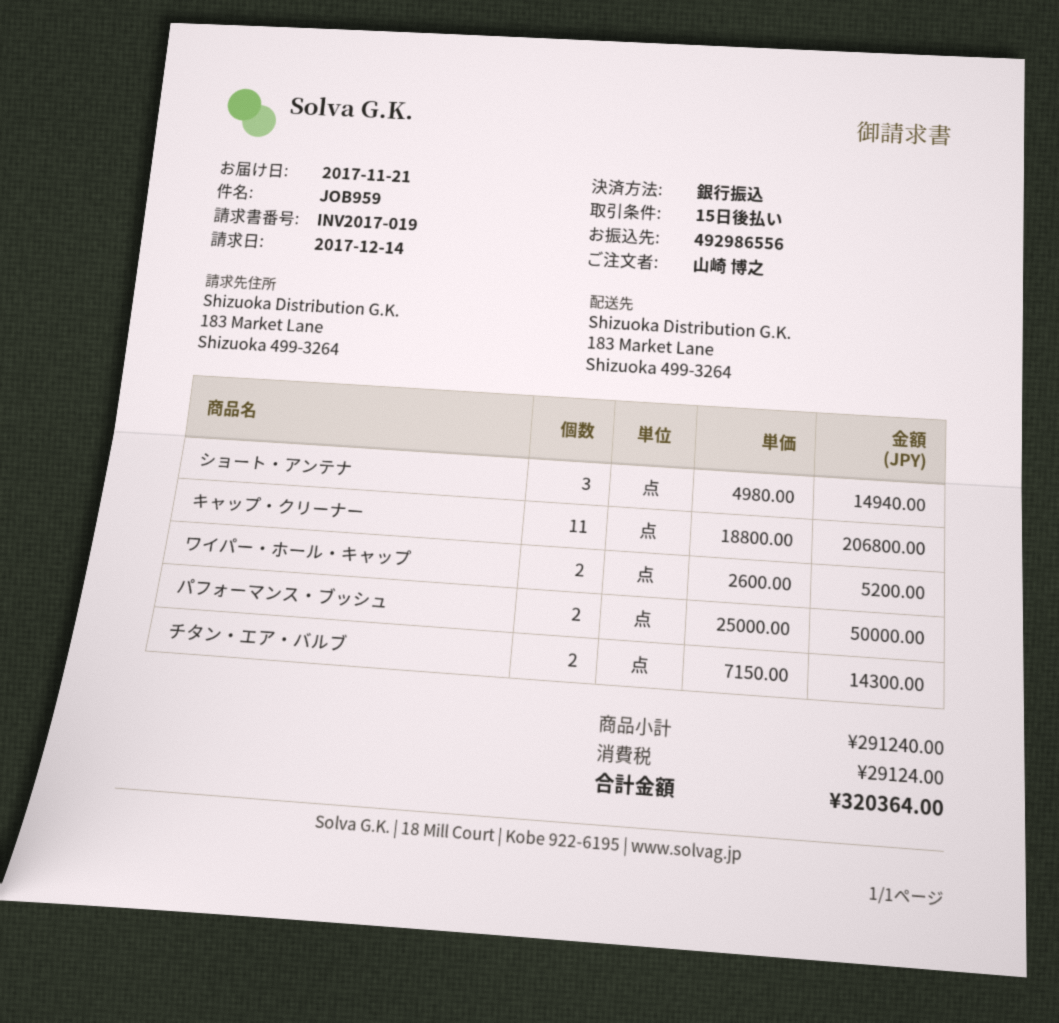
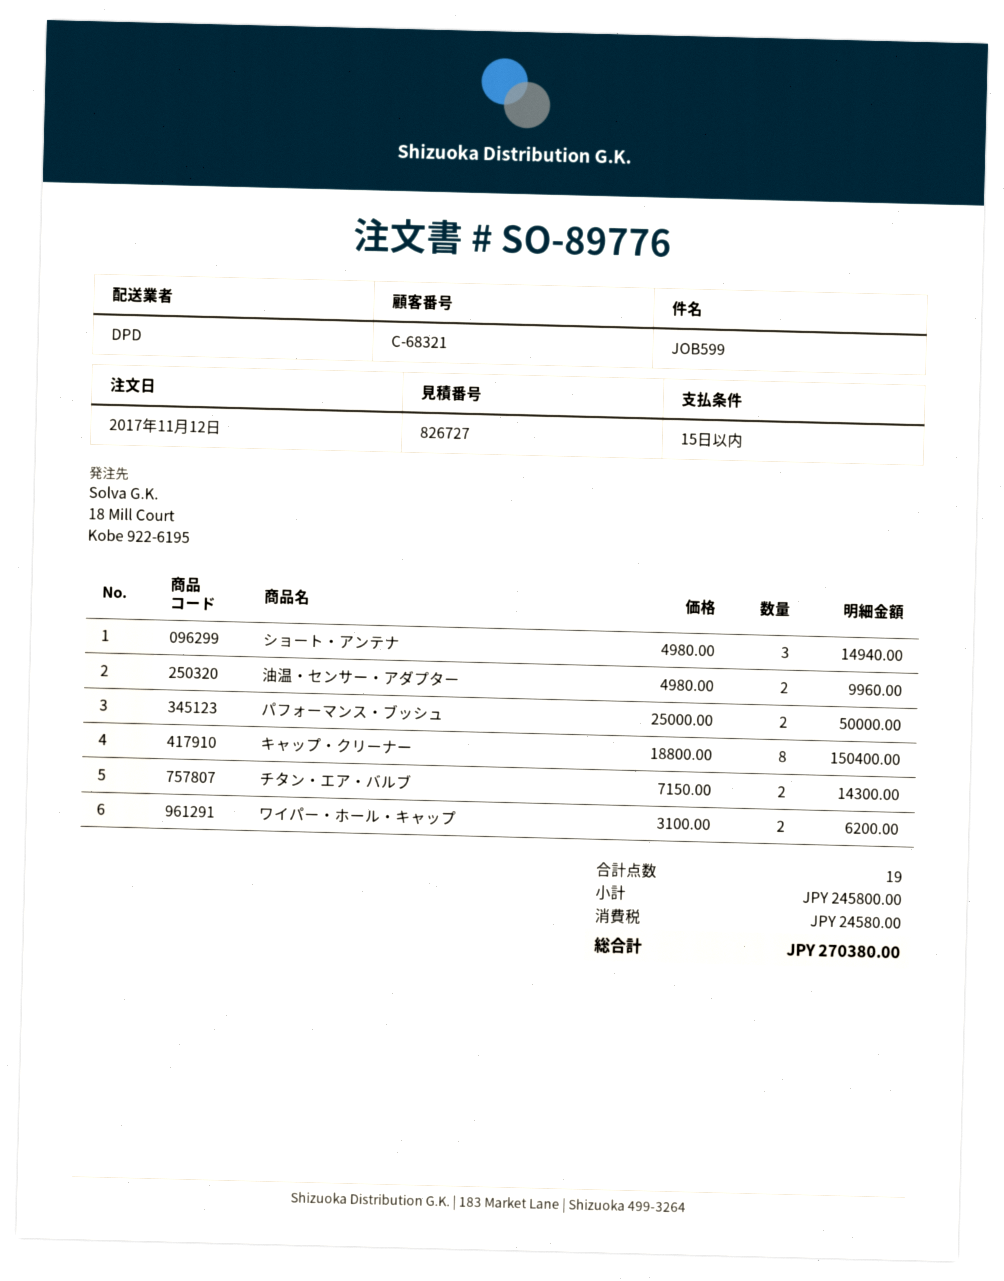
reference: JOB959 -> JOB599
キャップ・クリーナー: 11 x 18800.00 = 206800.00 -> 8 x 18800.00 = 150400.00
ワイパー・ホール・キャップ: 2 x 2600.00 = 5200.00 -> 2 x 3100.00 = 6200.00
油温・センサー・アダプター: none -> 2 x 4980.00 = 9960.00
subtotal: 291240.00 -> 245800.00
tax: 29124.00 -> 24580.00
total: 320364.00 -> 270380.00

